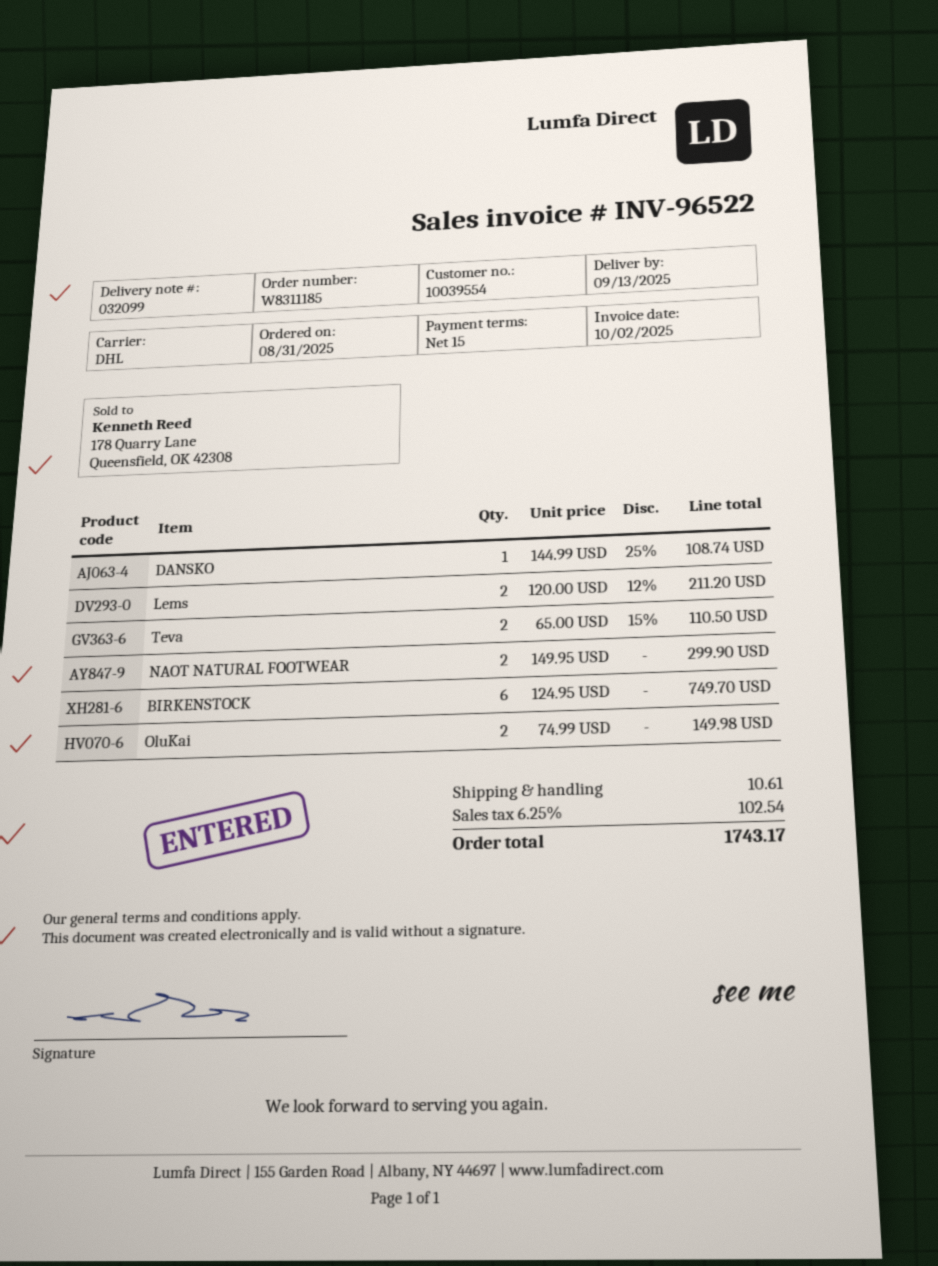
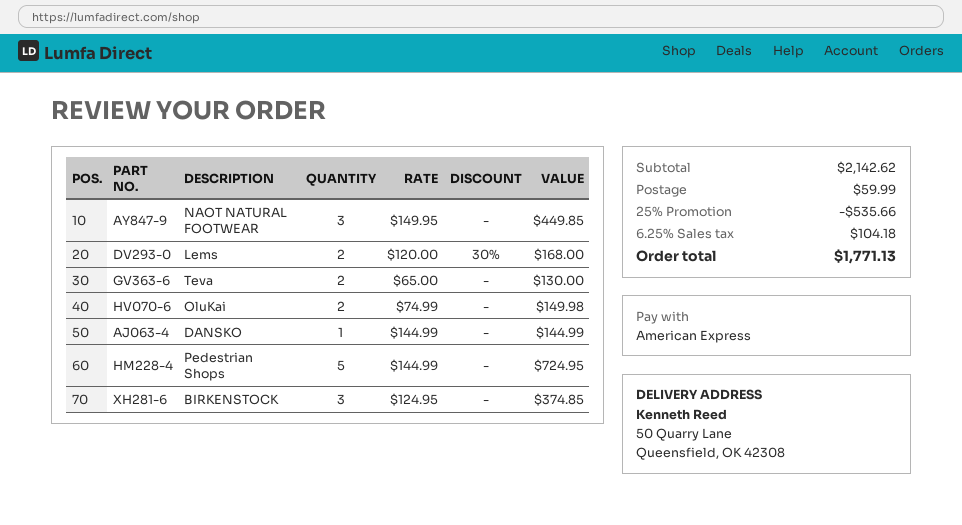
DANSKO: 1 x 144.99 - 25% = 108.74 -> 1 x 144.99 = 144.99
Lems: 2 x 120.00 - 12% = 211.20 -> 2 x 120.00 - 30% = 168.00
Teva: 2 x 65.00 - 15% = 110.50 -> 2 x 65.00 = 130.00
NAOT NATURAL FOOTWEAR: 2 x 149.95 = 299.90 -> 3 x 149.95 = 449.85
BIRKENSTOCK: 6 x 124.95 = 749.70 -> 3 x 124.95 = 374.85
Pedestrian Shops: none -> 5 x 144.99 = 724.95
discount: none -> 25% = 535.66
shipping: 10.61 -> 59.99
tax: 6.25% = 102.54 -> 6.25% = 104.18
total: 1743.17 -> 1771.13

